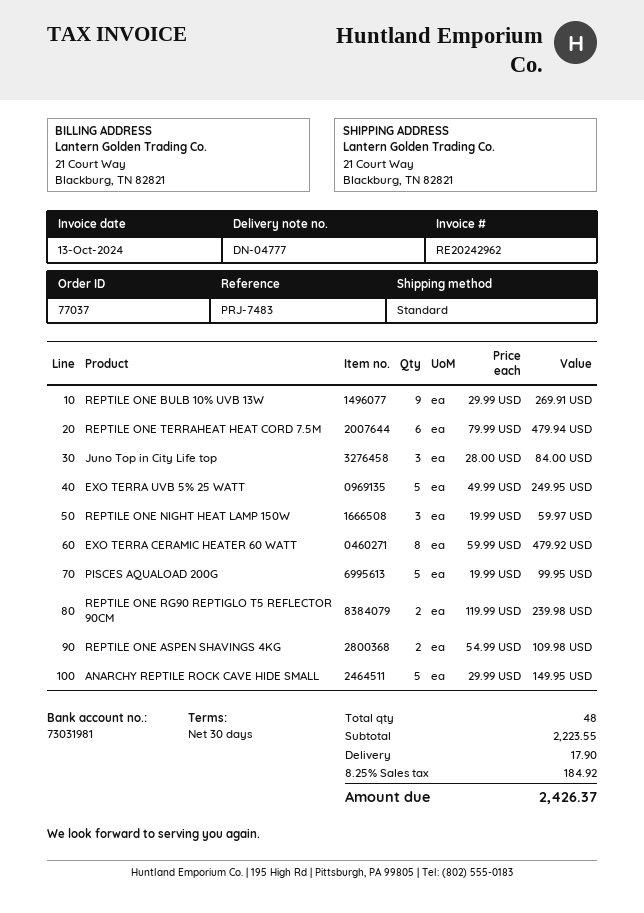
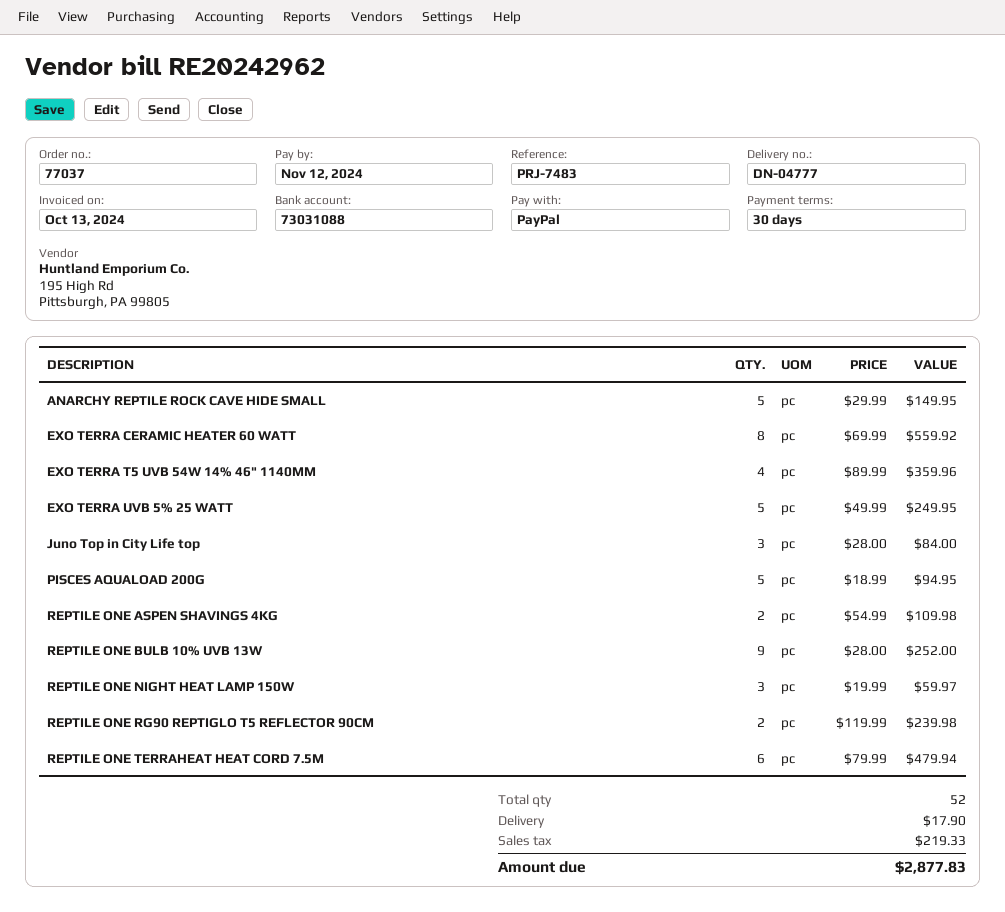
bank account: 73031981 -> 73031088
REPTILE ONE BULB 10% UVB 13W: 9 x 29.99 = 269.91 -> 9 x 28.00 = 252.00
EXO TERRA CERAMIC HEATER 60 WATT: 8 x 59.99 = 479.92 -> 8 x 69.99 = 559.92
PISCES AQUALOAD 200G: 5 x 19.99 = 99.95 -> 5 x 18.99 = 94.95
EXO TERRA T5 UVB 54W 14% 46" 1140MM: none -> 4 x 89.99 = 359.96
total quantity: 48 -> 52
tax: 184.92 -> 219.33
total: 2426.37 -> 2877.83

